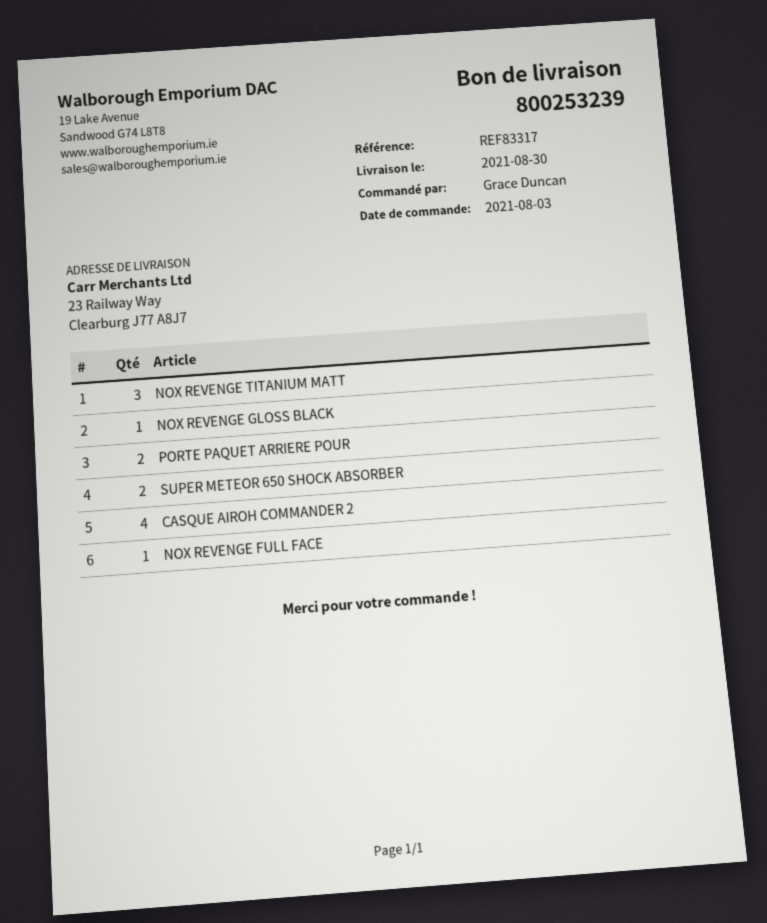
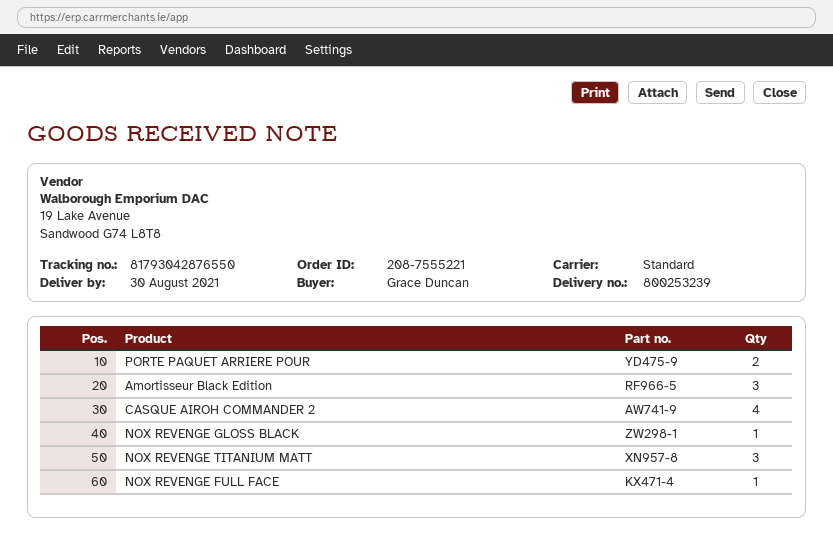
SUPER METEOR 650 SHOCK ABSORBER: 2 -> none
Amortisseur Black Edition: none -> 3

